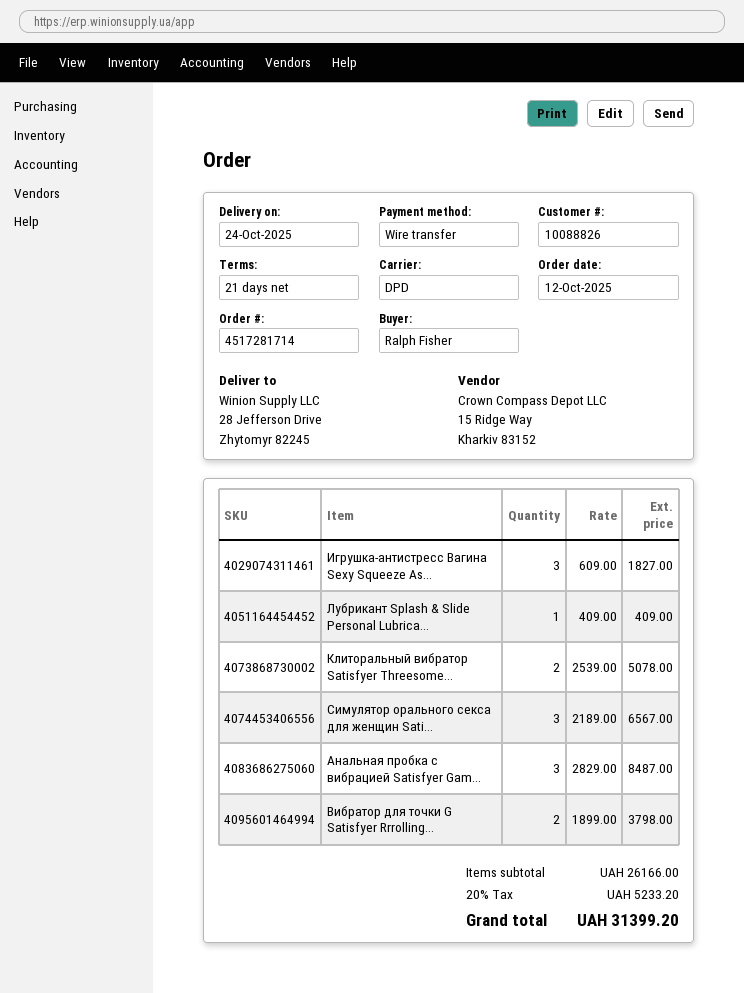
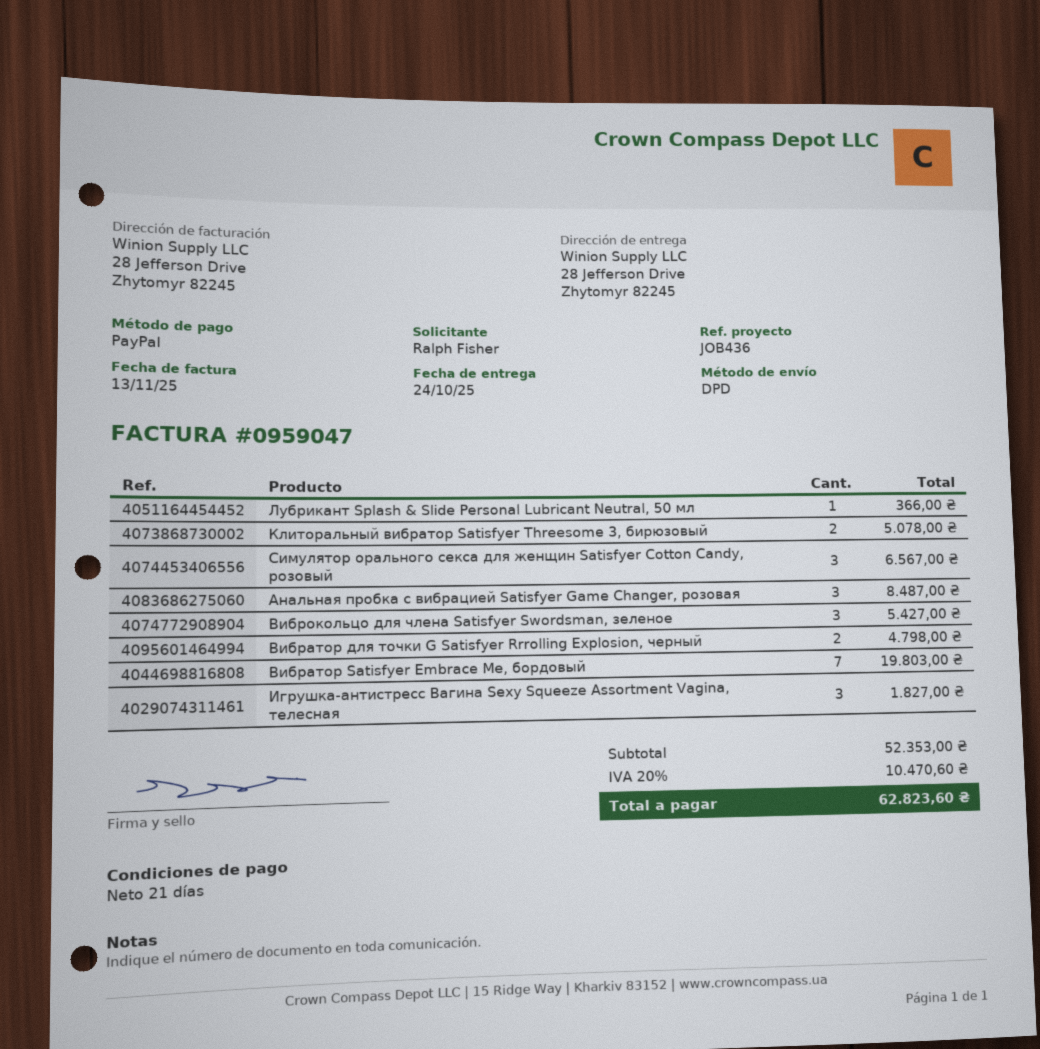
payment method: bank transfer -> PayPal
Лубрикант Splash & Slide Personal Lubrica...: 1 for 409.00 -> 1 for 366.00
Вибратор для точки G Satisfyer Rrrolling...: 2 for 3798.00 -> 2 for 4798.00
Виброкольцо для члена Satisfyer Swordsman, зеленое: none -> 3 for 5427.00
Вибратор Satisfyer Embrace Me, бордовый: none -> 7 for 19803.00
subtotal: 26166.00 -> 52353.00
tax: 20% = 5233.20 -> 20% = 10470.60
total: 31399.20 -> 62823.60

